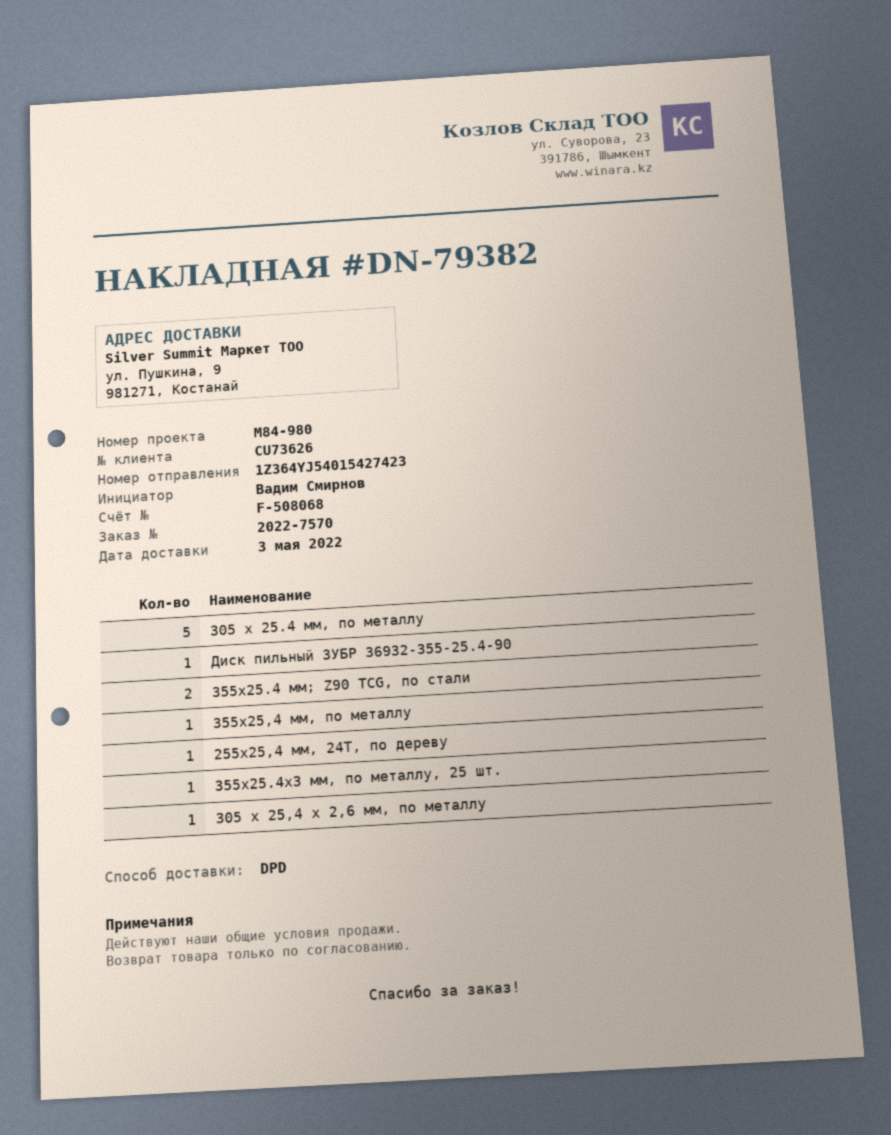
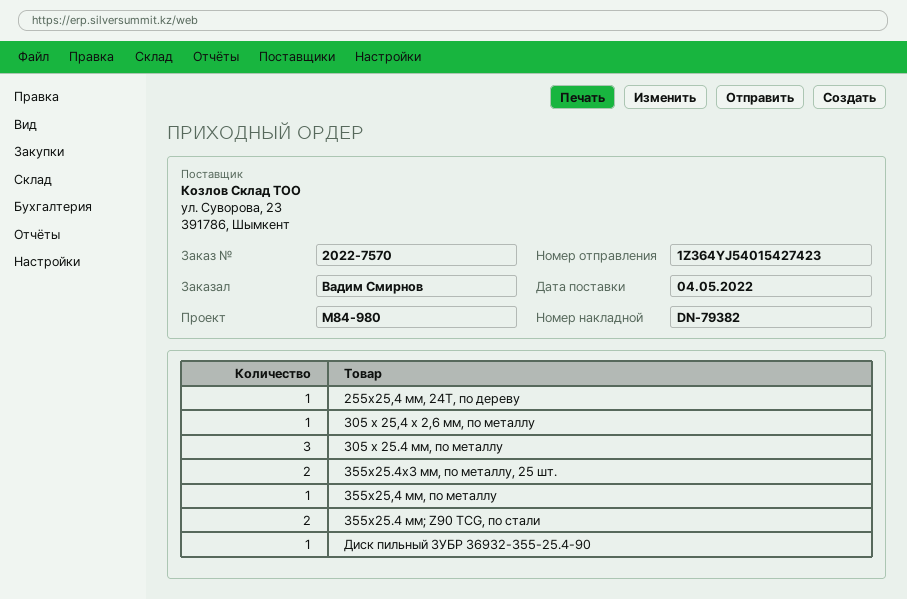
delivery date: 2022-05-03 -> 2022-05-04
305 х 25.4 мм, по металлу: 5 -> 3
355x25.4x3 мм, по металлу, 25 шт.: 1 -> 2

